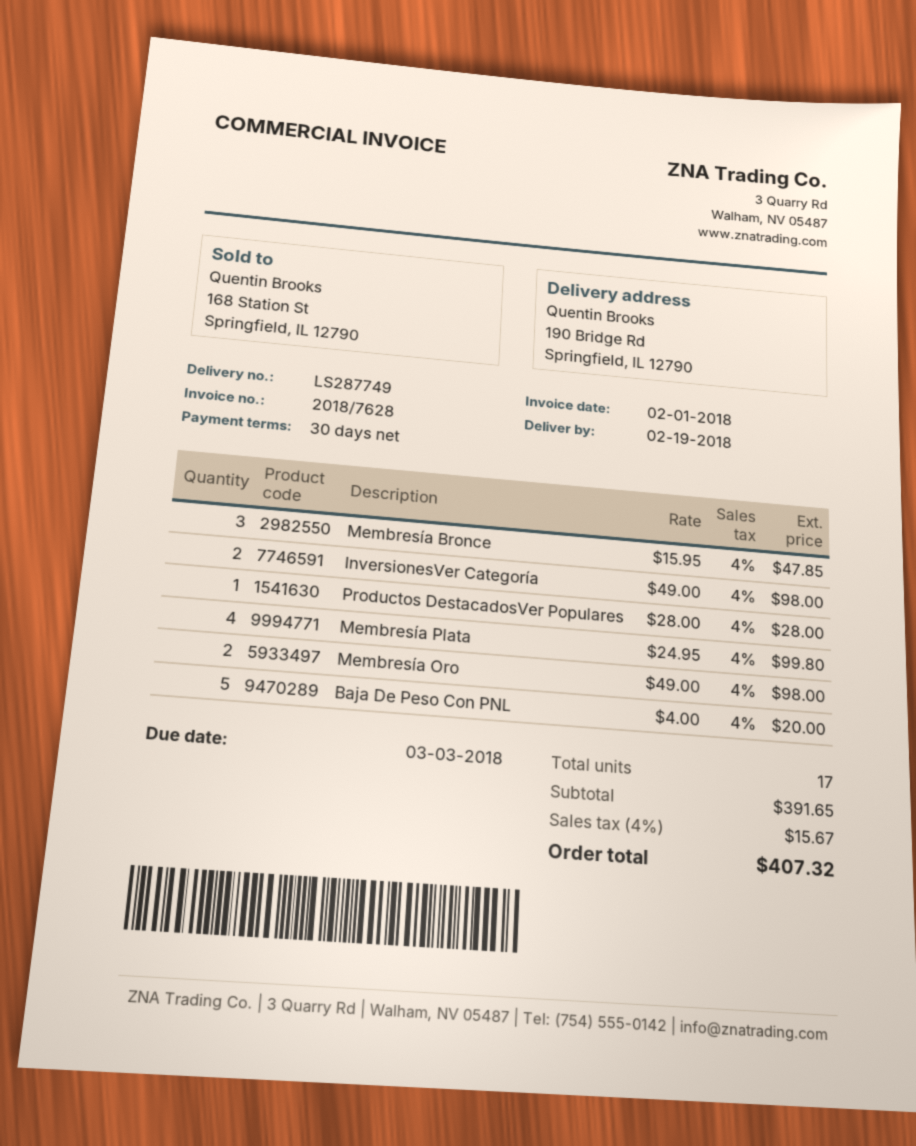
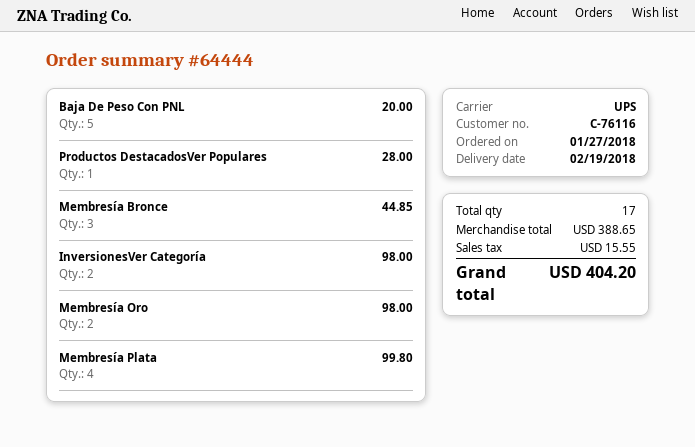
Membresía Bronce: 3 for 47.85 -> 3 for 44.85
subtotal: 391.65 -> 388.65
tax: 15.67 -> 15.55
total: 407.32 -> 404.20

